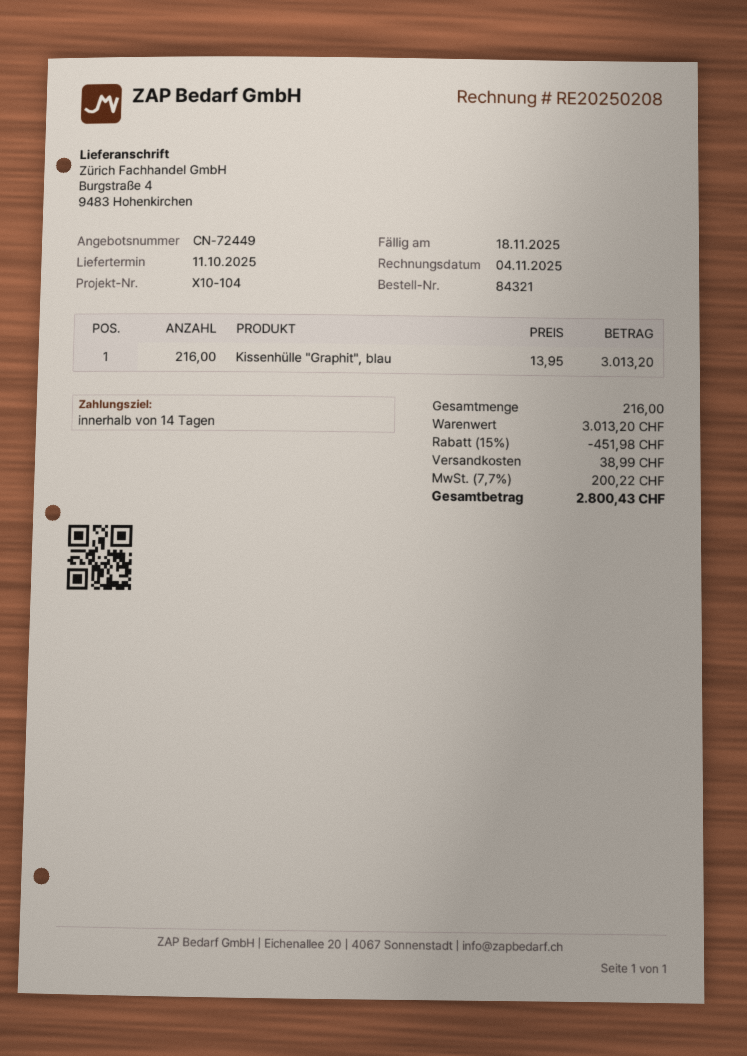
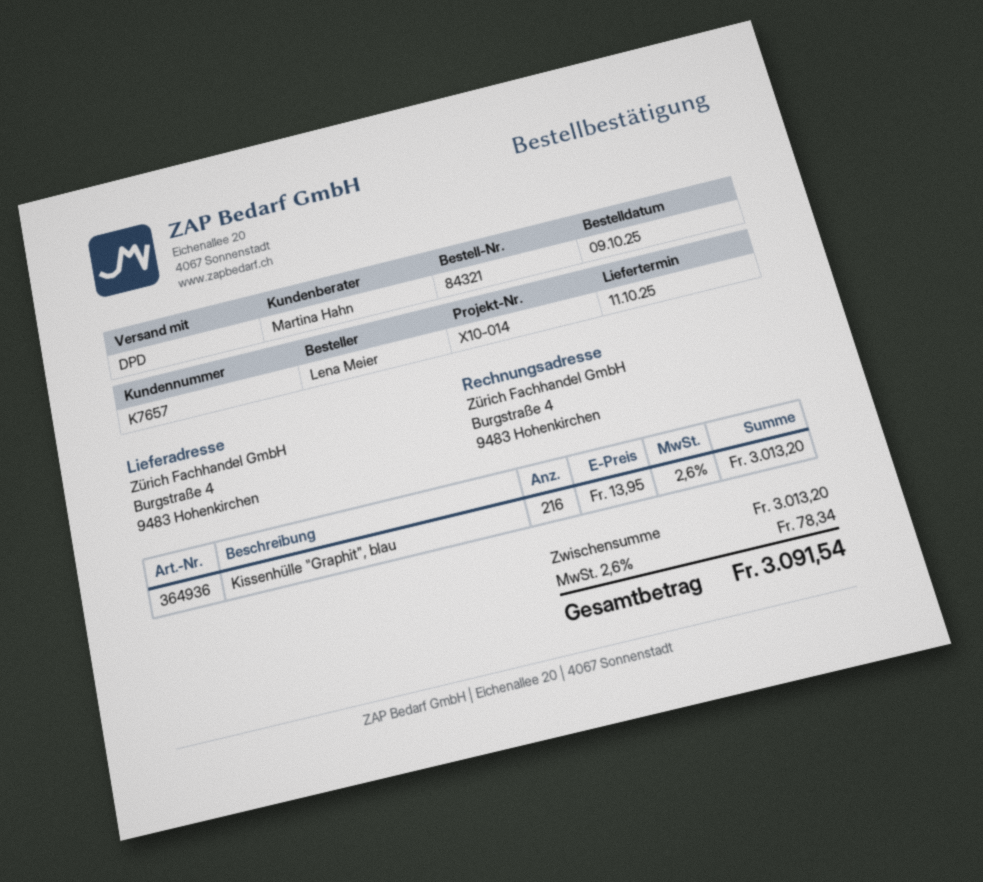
reference: X10-104 -> X10-014
discount: 15% = 451.98 -> none
shipping: 38.99 -> none
tax: 7.7% = 200.22 -> 2.6% = 78.34
total: 2800.43 -> 3091.54

